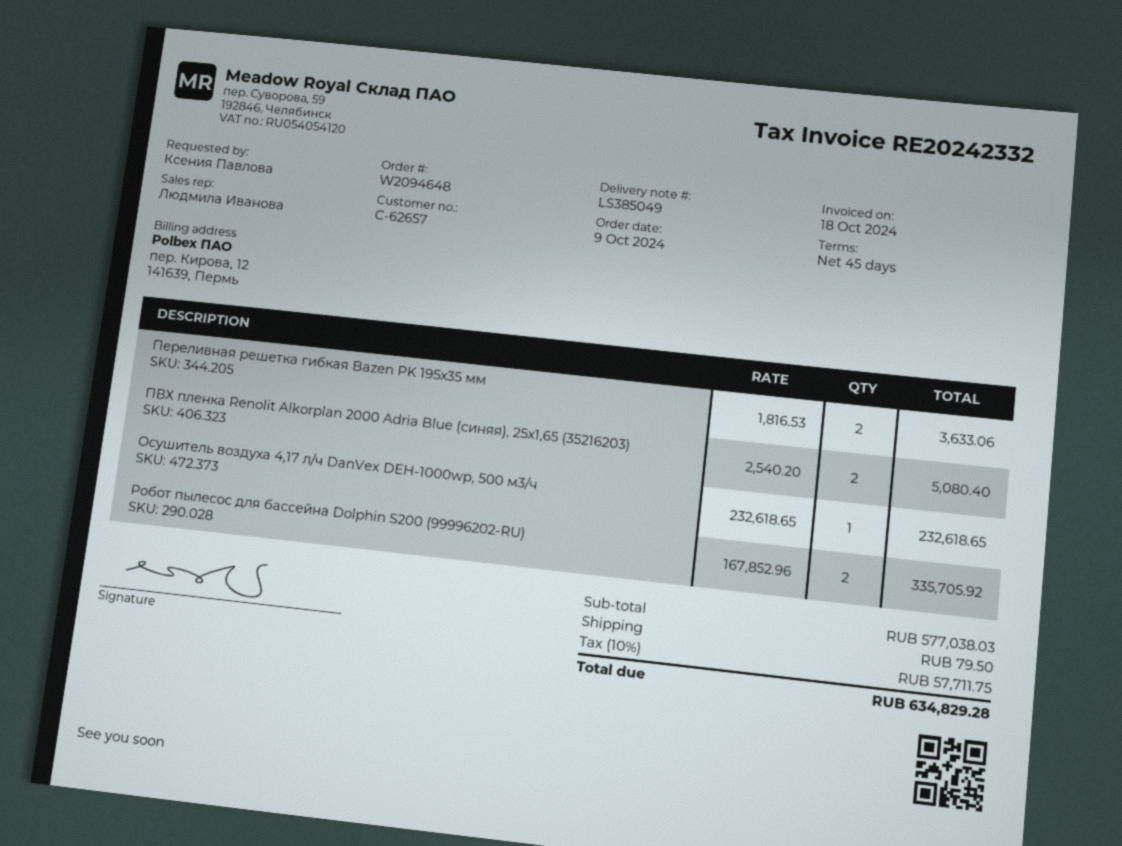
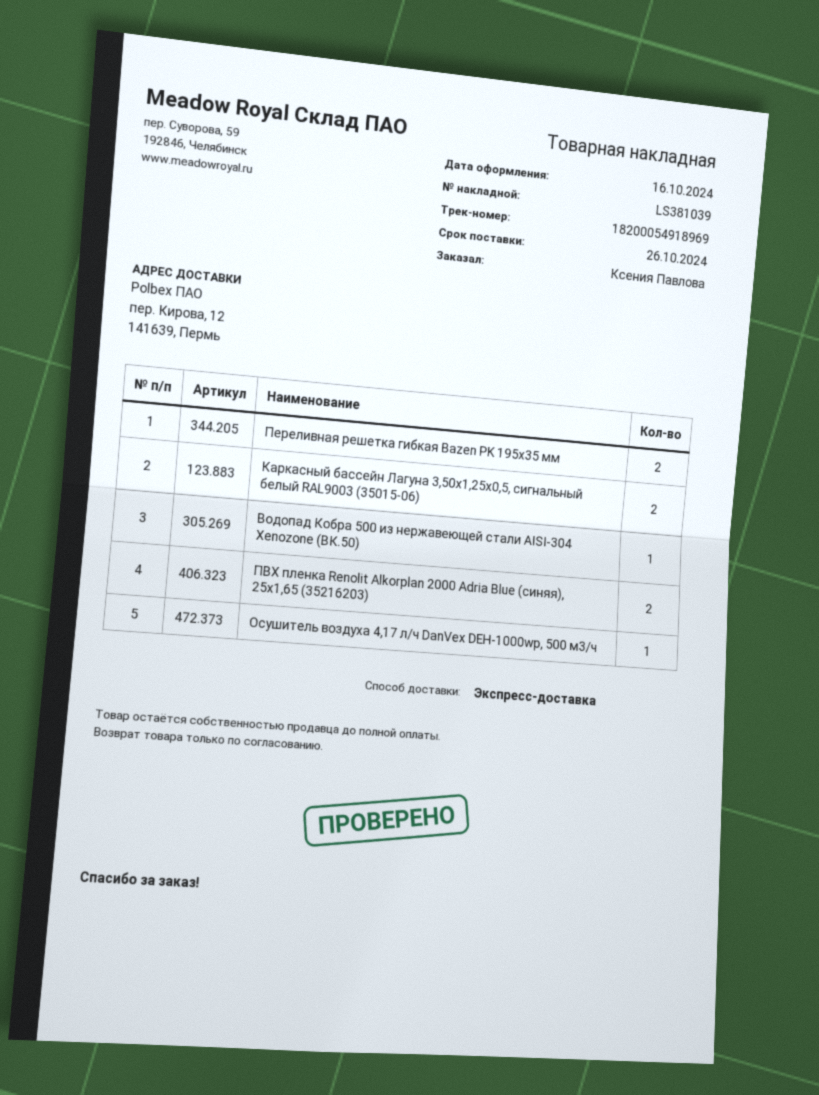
order date: 2024-10-09 -> 2024-10-16
delivery note number: LS385049 -> LS381039
Робот пылесос для бассейна Dolphin S200 (99996202-RU): 2 -> none
Каркасный бассейн Лагуна 3,50х1,25х0,5, сигнальный белый RAL9003 (35015-06): none -> 2
Водопад Кобра 500 из нержавеющей стали AISI-304 Xenozone (ВК.50): none -> 1

